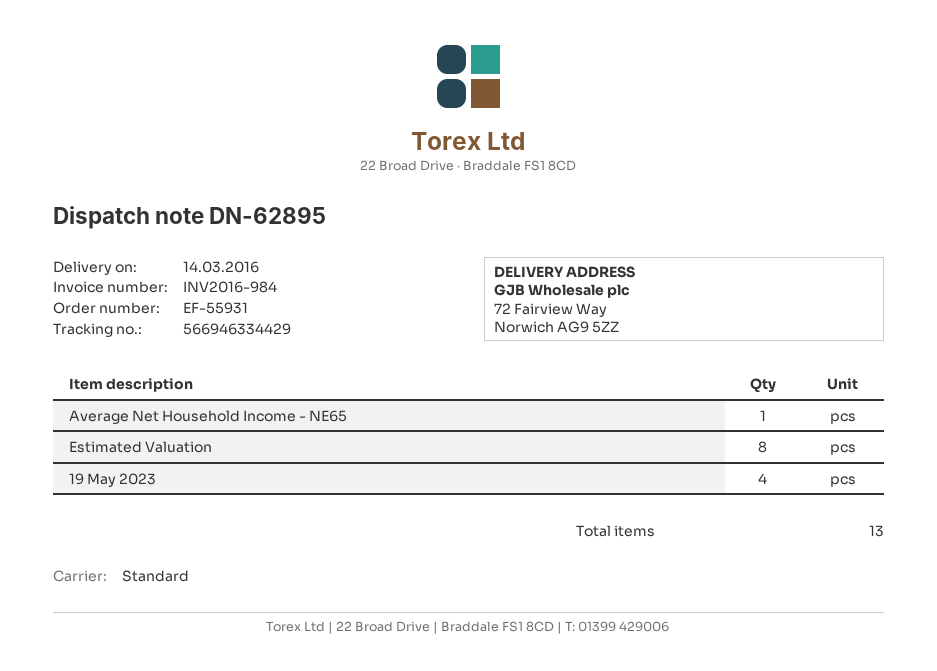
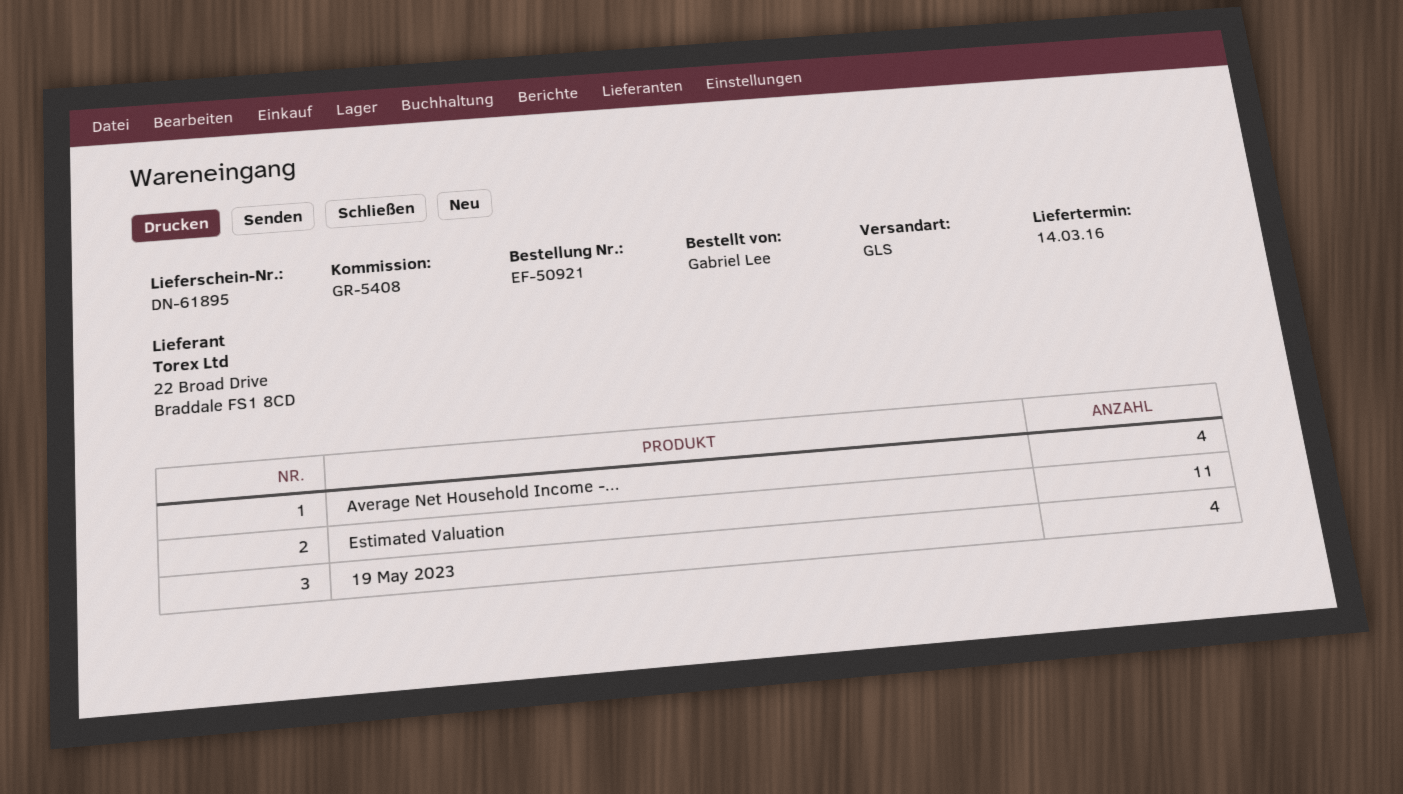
order number: EF-55931 -> EF-50921
delivery note number: DN-62895 -> DN-61895
shipping method: standard -> GLS
Average Net Household Income - NE65: 1 -> 4
Estimated Valuation: 8 -> 11

